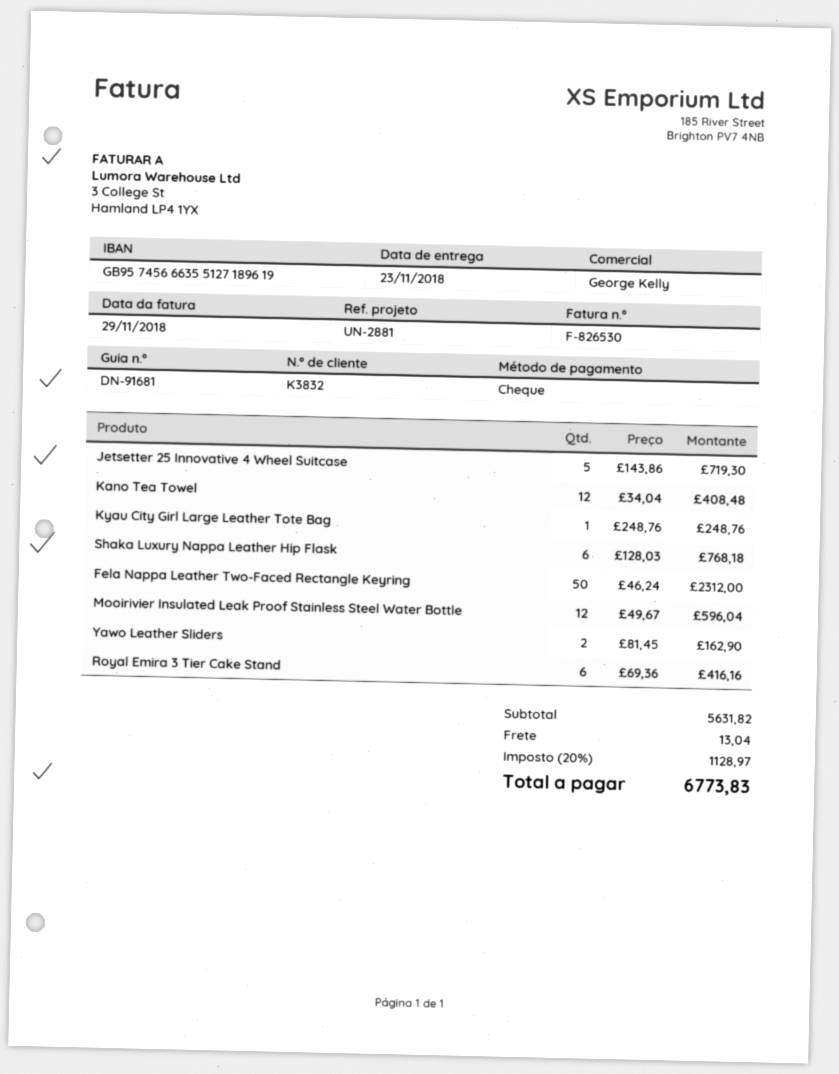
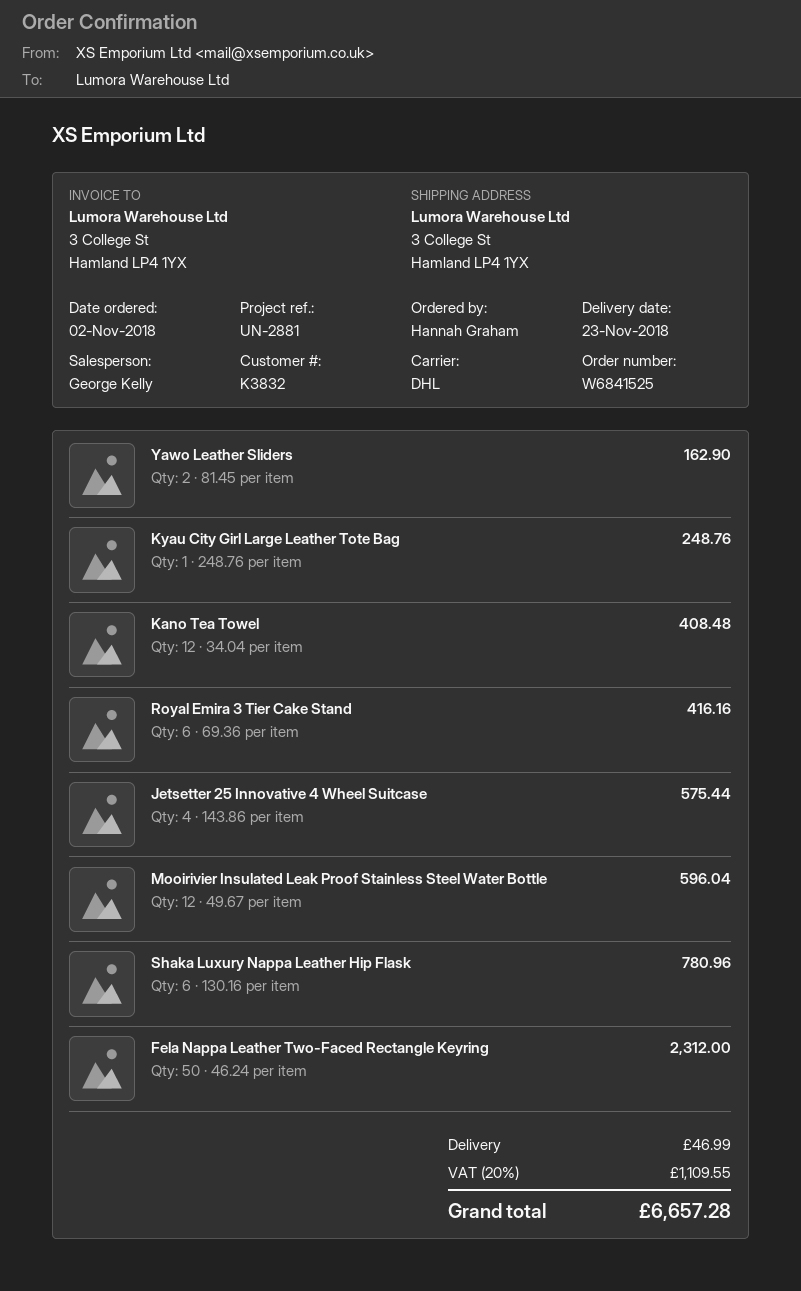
Jetsetter 25 Innovative 4 Wheel Suitcase: 5 x 143.86 = 719.30 -> 4 x 143.86 = 575.44
Shaka Luxury Nappa Leather Hip Flask: 6 x 128.03 = 768.18 -> 6 x 130.16 = 780.96
shipping: 13.04 -> 46.99
tax: 20% = 1128.97 -> 20% = 1109.55
total: 6773.83 -> 6657.28

